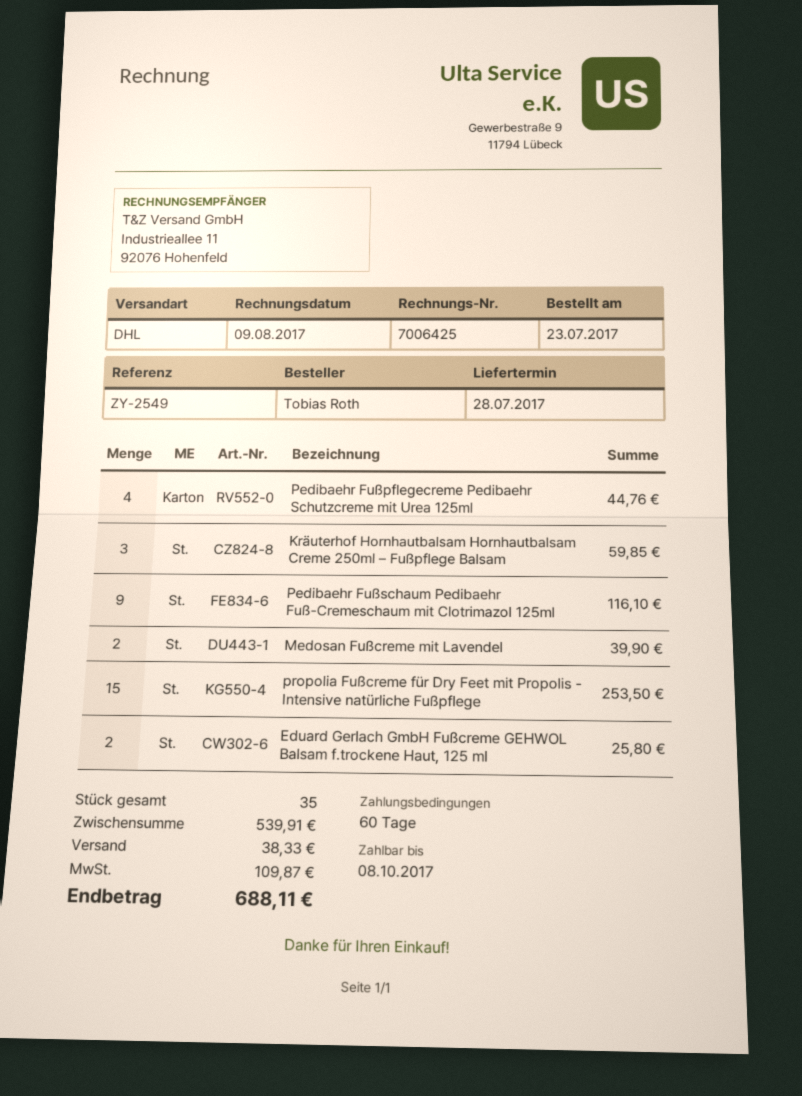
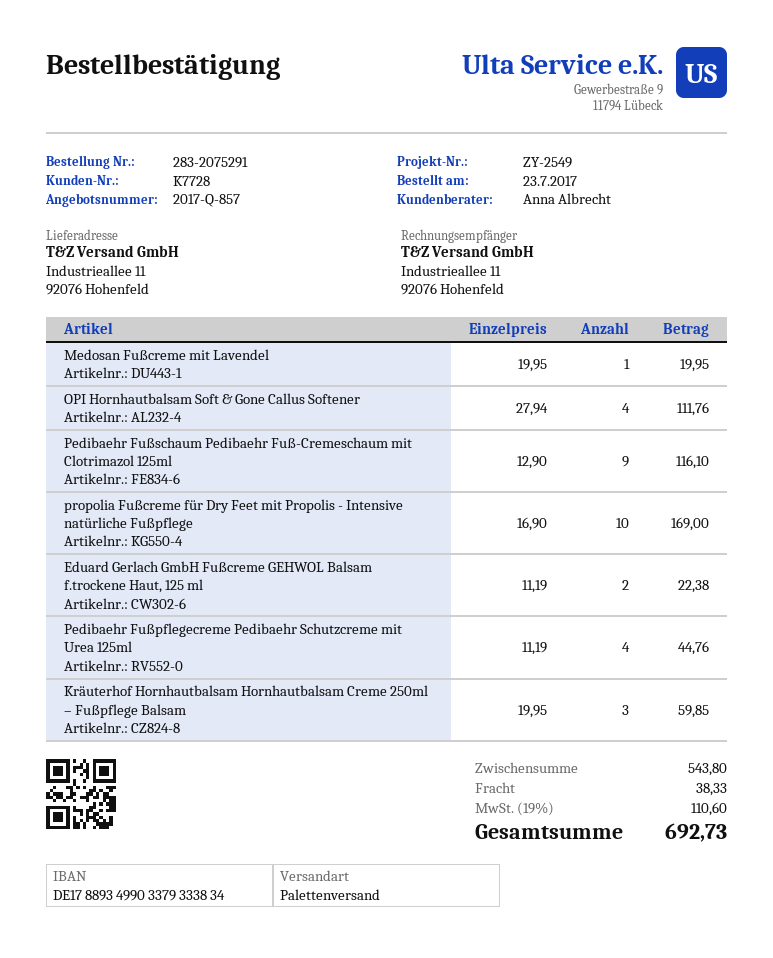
shipping method: DHL -> pallet freight
Medosan Fußcreme mit Lavendel: 2 for 39.90 -> 1 for 19.95
propolia Fußcreme für Dry Feet mit Propolis - Intensive natürliche Fußpflege: 15 for 253.50 -> 10 for 169.00
Eduard Gerlach GmbH Fußcreme GEHWOL Balsam f.trockene Haut, 125 ml: 2 for 25.80 -> 2 for 22.38
OPI Hornhautbalsam Soft & Gone Callus Softener: none -> 4 for 111.76
subtotal: 539.91 -> 543.80
tax: 109.87 -> 110.60
total: 688.11 -> 692.73

